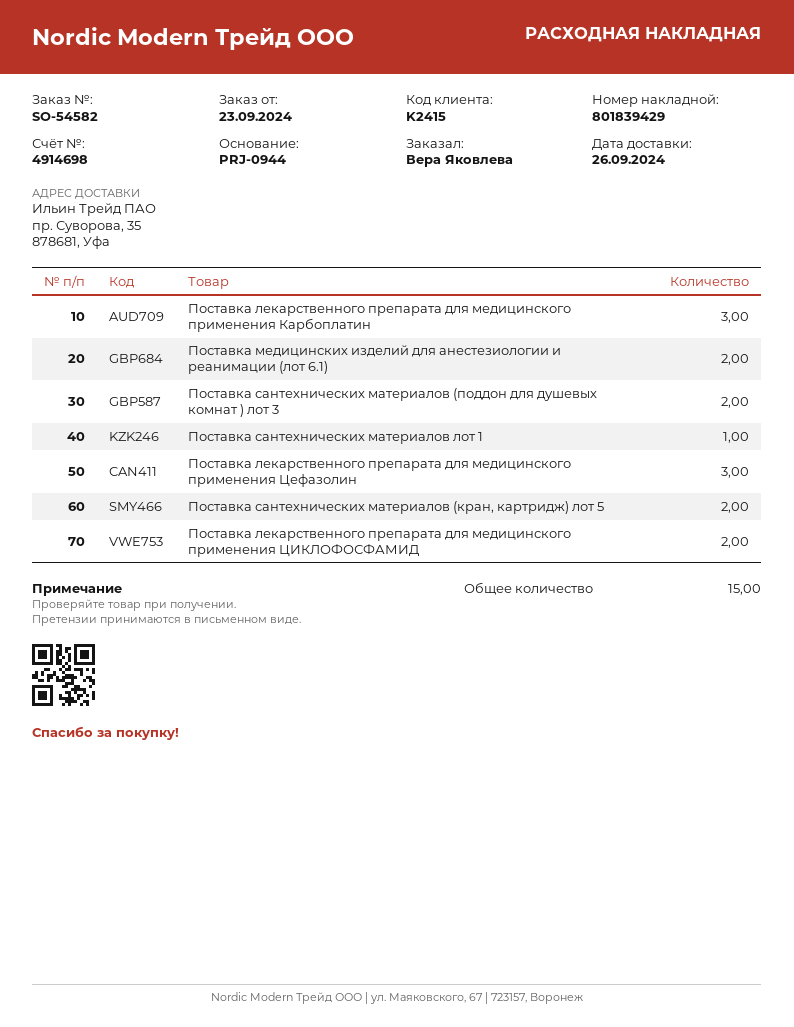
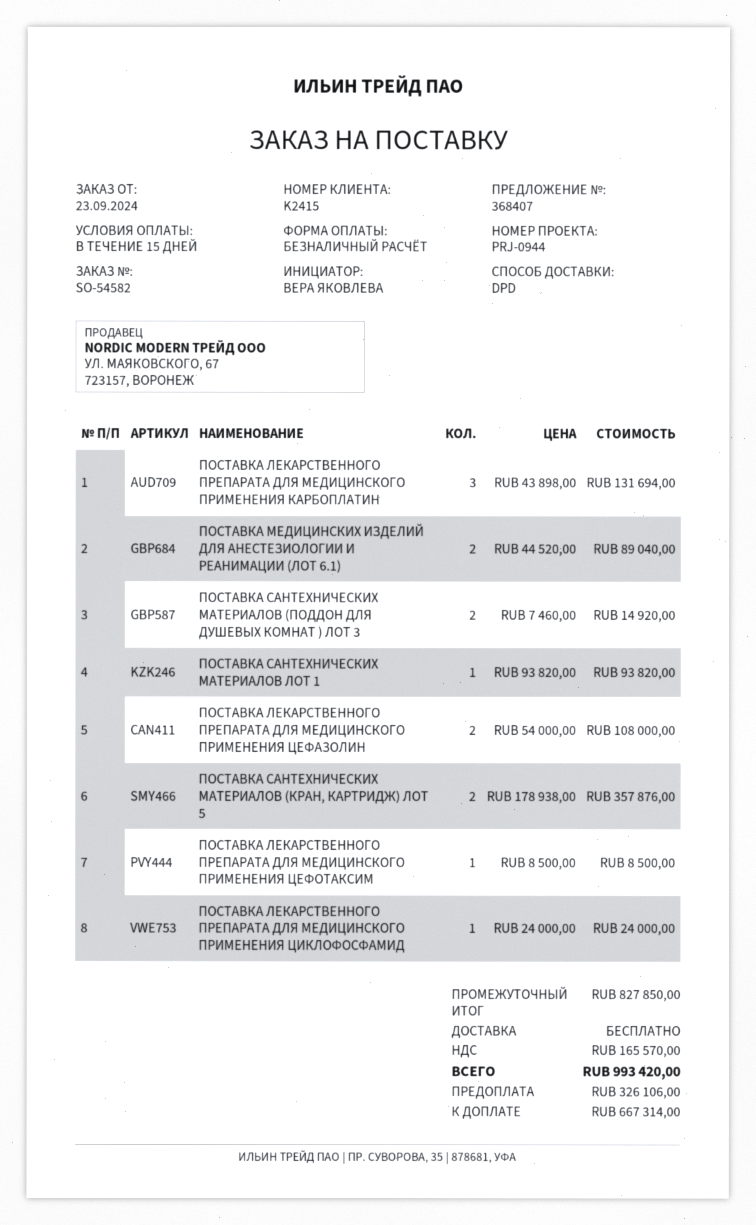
Поставка лекарственного препарата для медицинского применения Цефазолин: 3 -> 2
Поставка лекарственного препарата для медицинского применения ЦИКЛОФОСФАМИД: 2 -> 1
ПОСТАВКА ЛЕКАРСТВЕННОГО ПРЕПАРАТА ДЛЯ МЕДИЦИНСКОГО ПРИМЕНЕНИЯ ЦЕФОТАКСИМ: none -> 1

